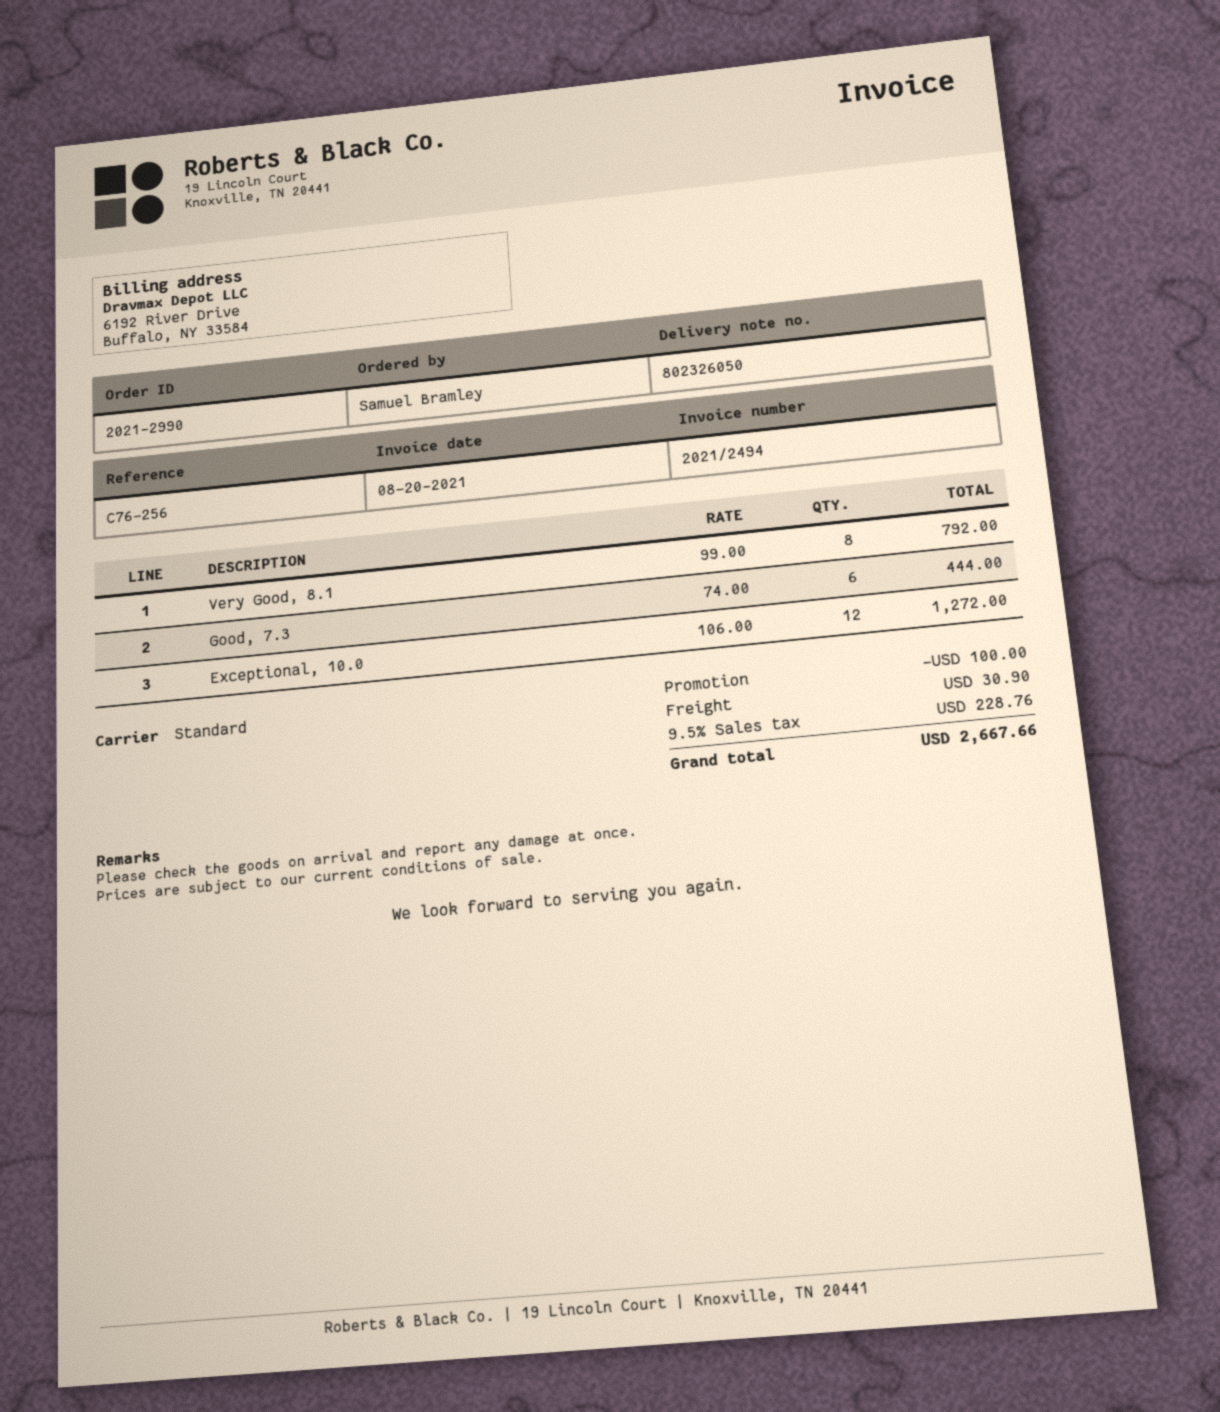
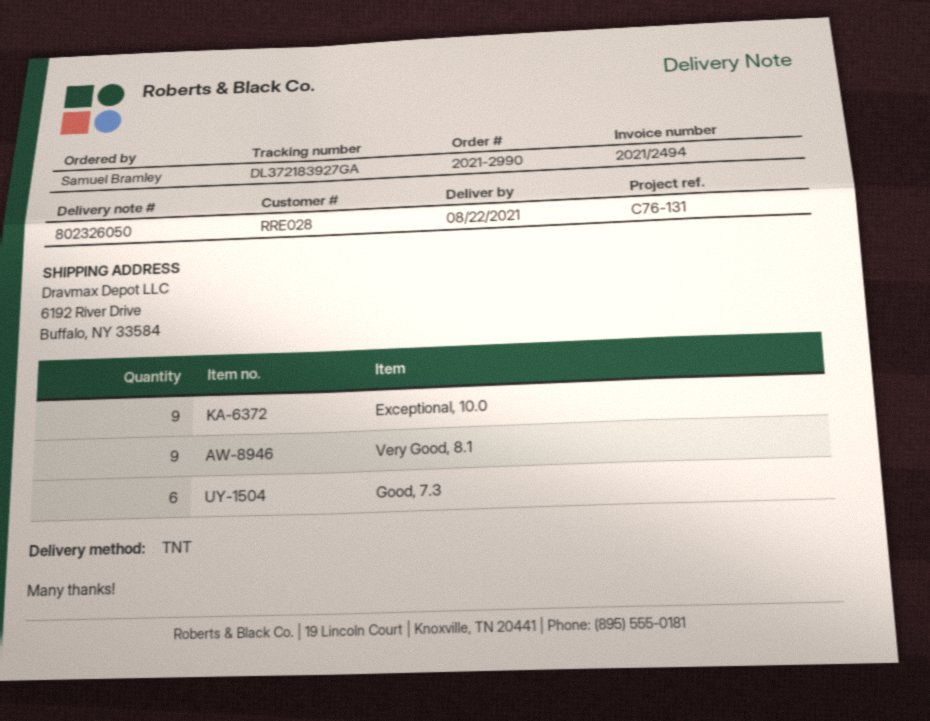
reference: C76-256 -> C76-131
shipping method: standard -> TNT
Very Good, 8.1: 8 -> 9
Exceptional, 10.0: 12 -> 9

